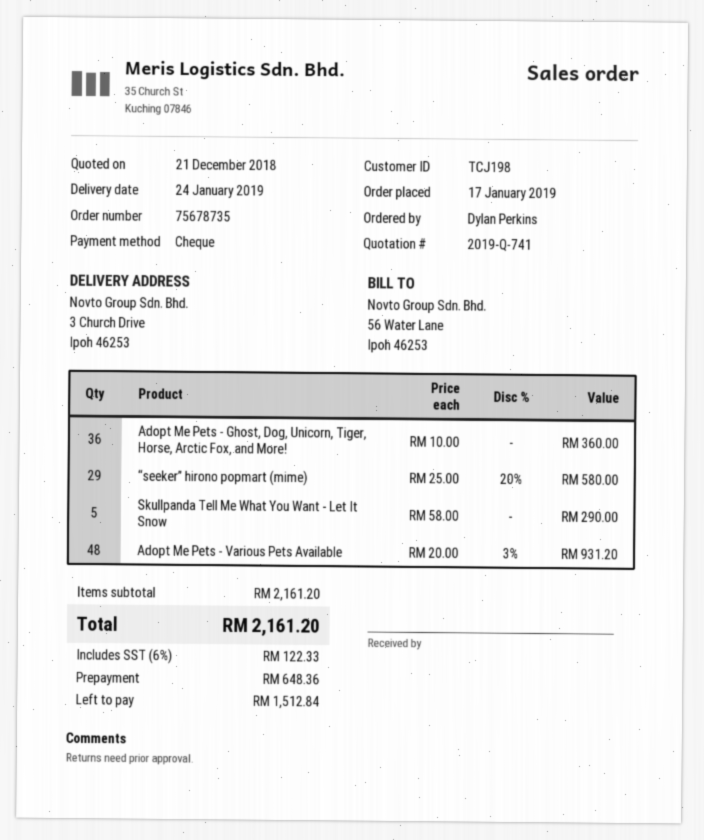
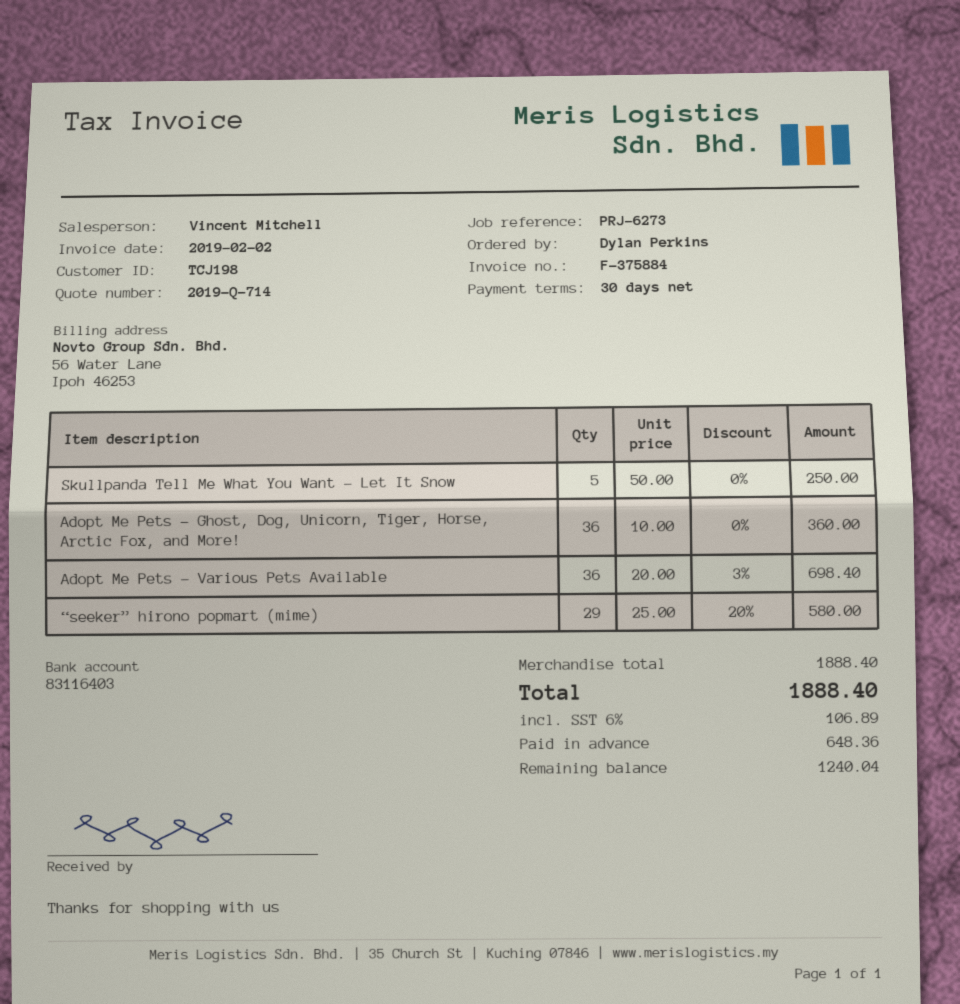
quote number: 2019-Q-741 -> 2019-Q-714
Skullpanda Tell Me What You Want - Let It Snow: 5 x 58.00 = 290.00 -> 5 x 50.00 = 250.00
Adopt Me Pets - Various Pets Available: 48 x 20.00 - 3% = 931.20 -> 36 x 20.00 - 3% = 698.40
subtotal: 2161.20 -> 1888.40
tax: 6% = 122.33 -> 6% = 106.89
total: 2161.20 -> 1888.40
balance: 1512.84 -> 1240.04

